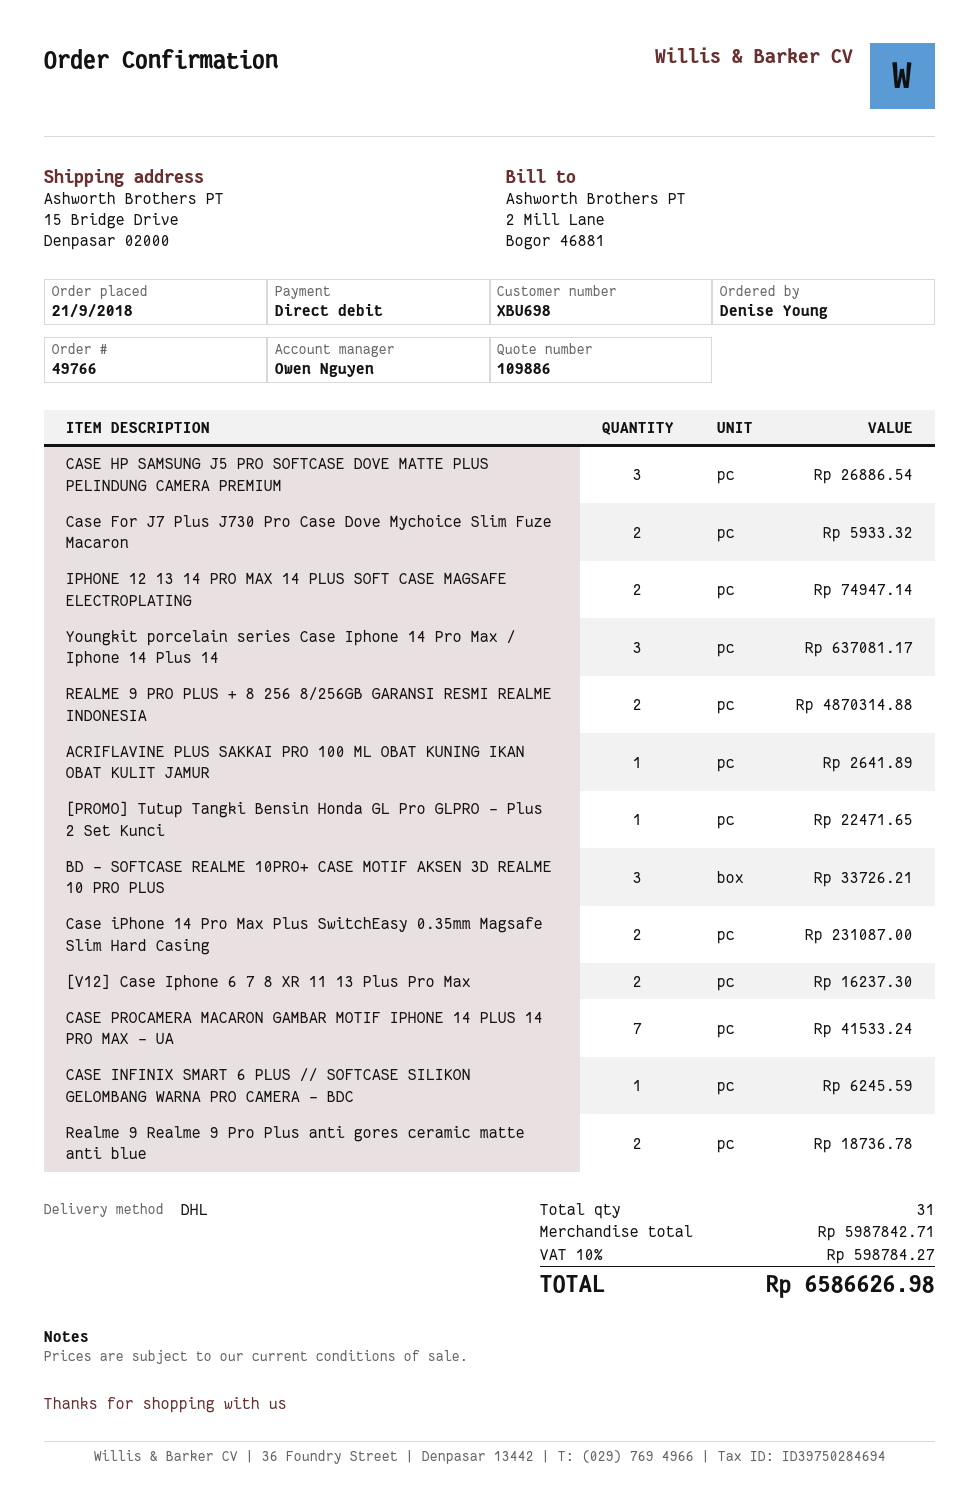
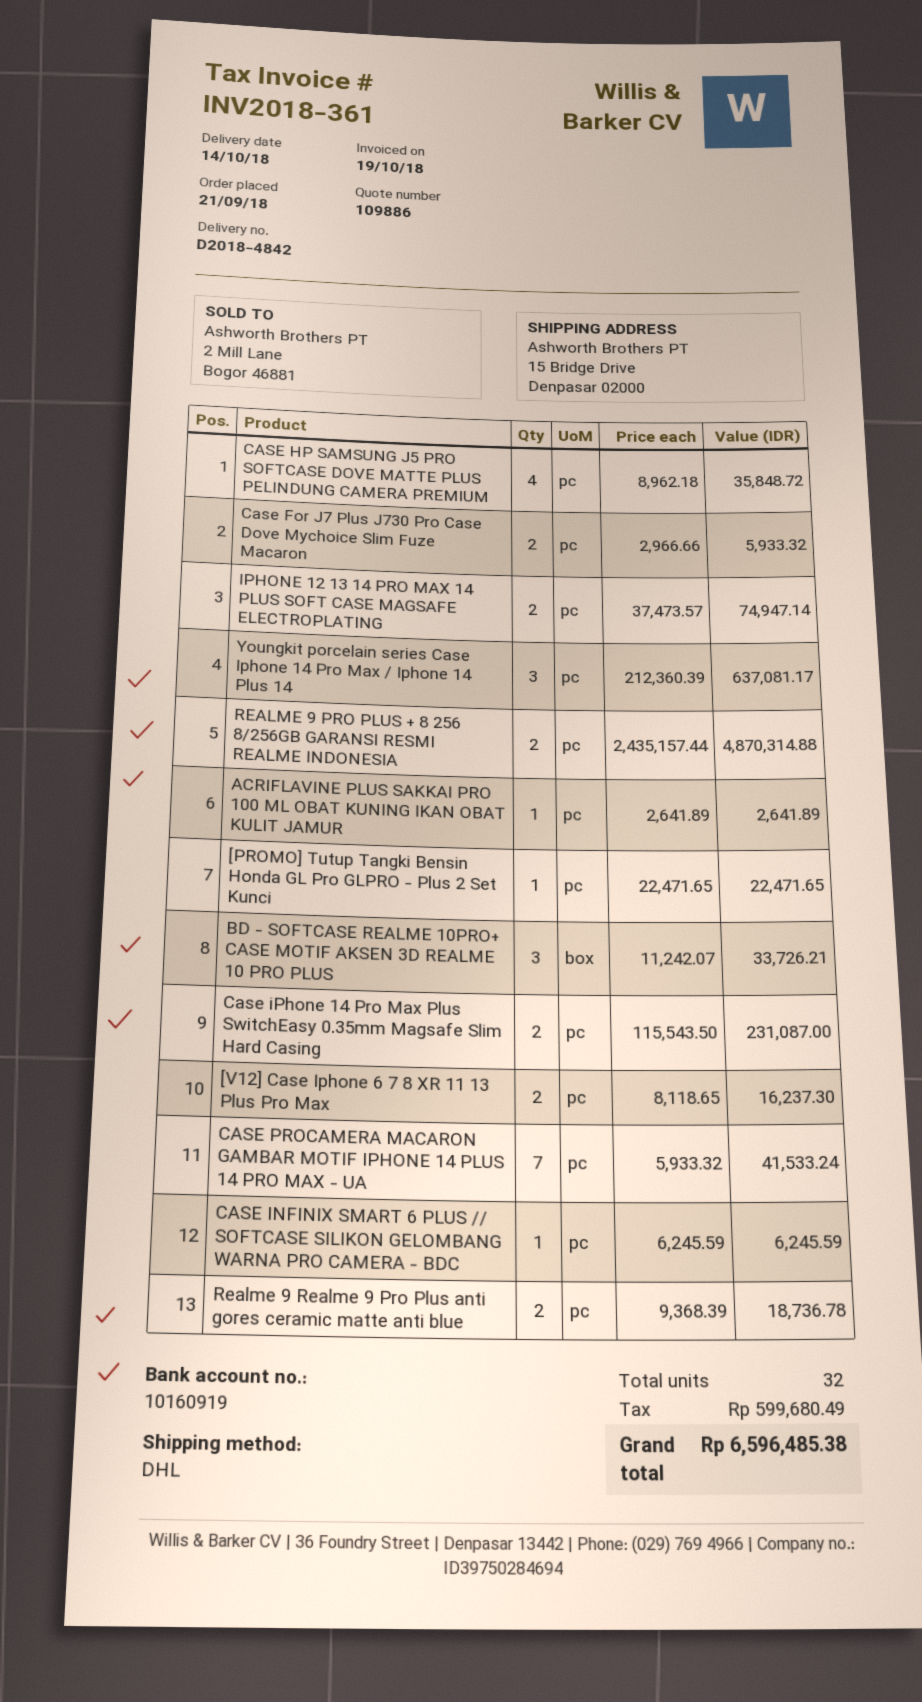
CASE HP SAMSUNG J5 PRO SOFTCASE DOVE MATTE PLUS PELINDUNG CAMERA PREMIUM: 3 for 26886.54 -> 4 for 35848.72
total quantity: 31 -> 32
tax: 598784.27 -> 599680.49
total: 6586626.98 -> 6596485.38

